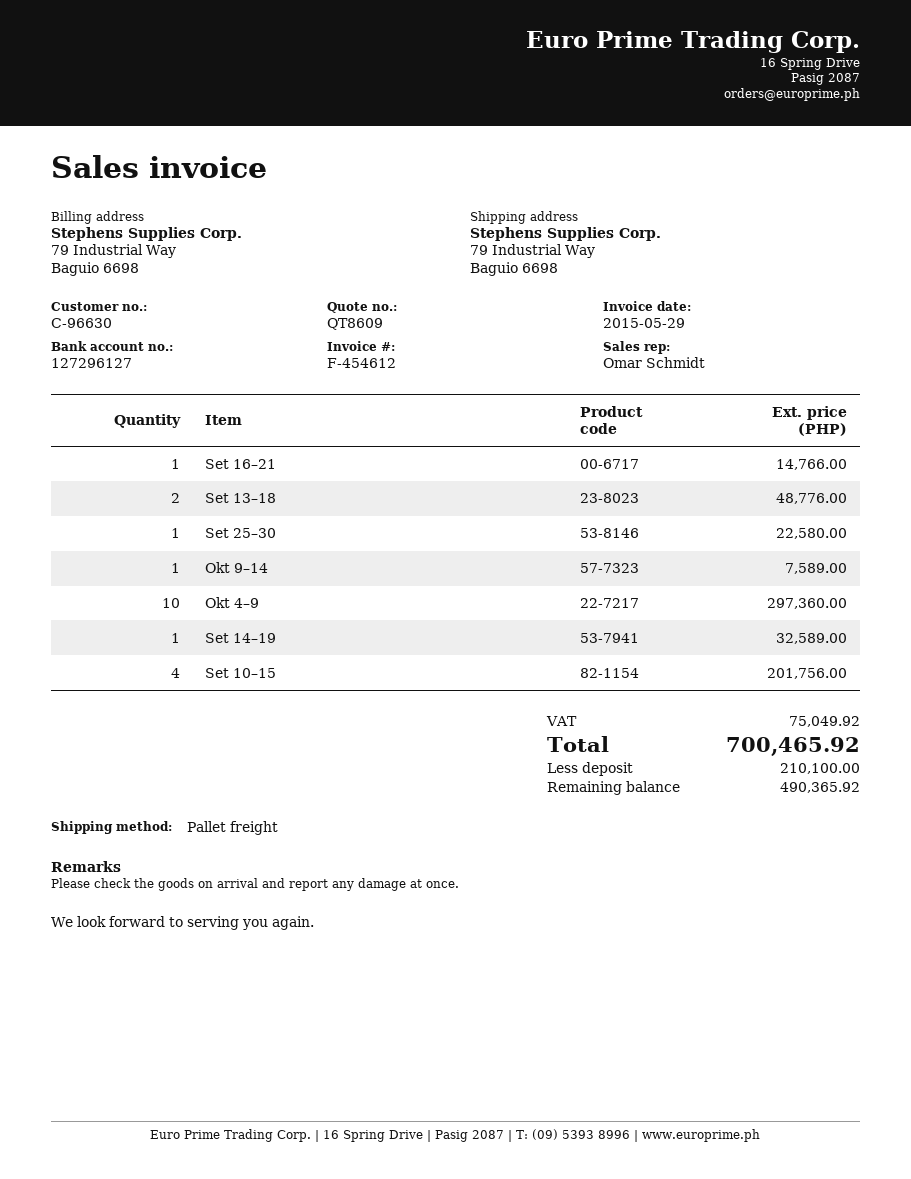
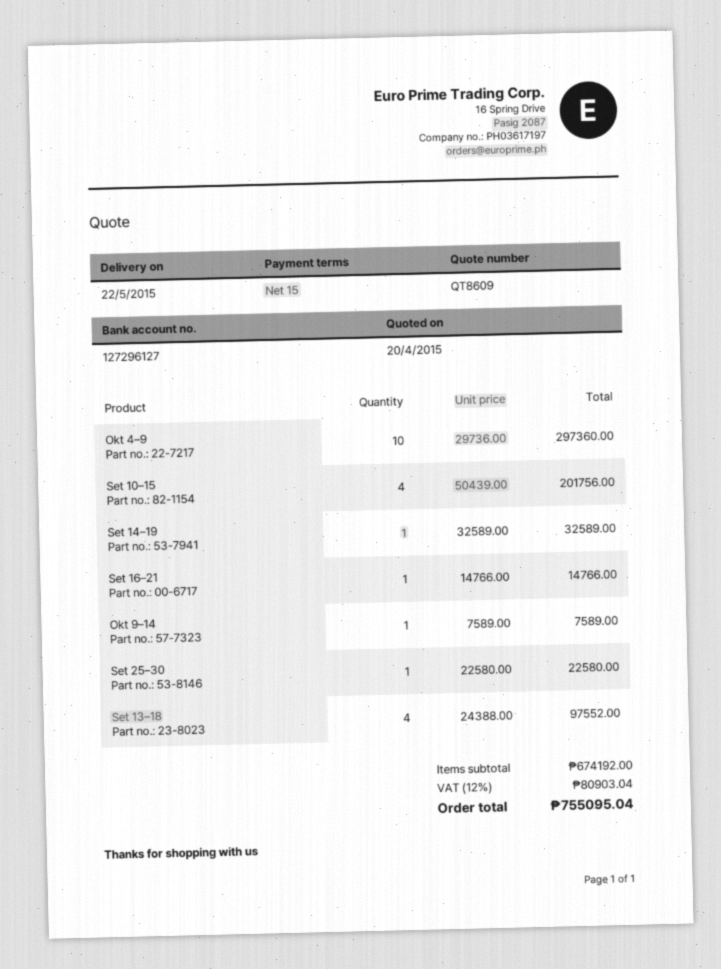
Set 13–18: 2 for 48776.00 -> 4 for 97552.00
tax: 75049.92 -> 80903.04
total: 700465.92 -> 755095.04

